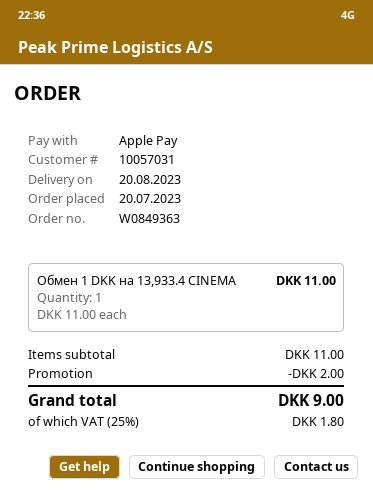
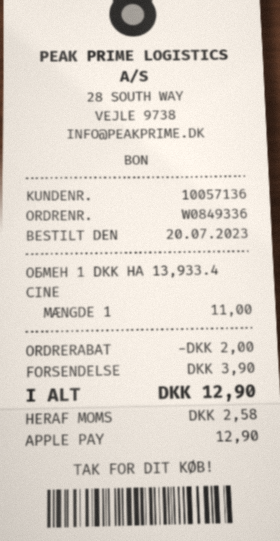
order number: W0849363 -> W0849336
customer number: 10057031 -> 10057136
shipping: none -> 3.90
tax: 1.80 -> 2.58
total: 9.00 -> 12.90

